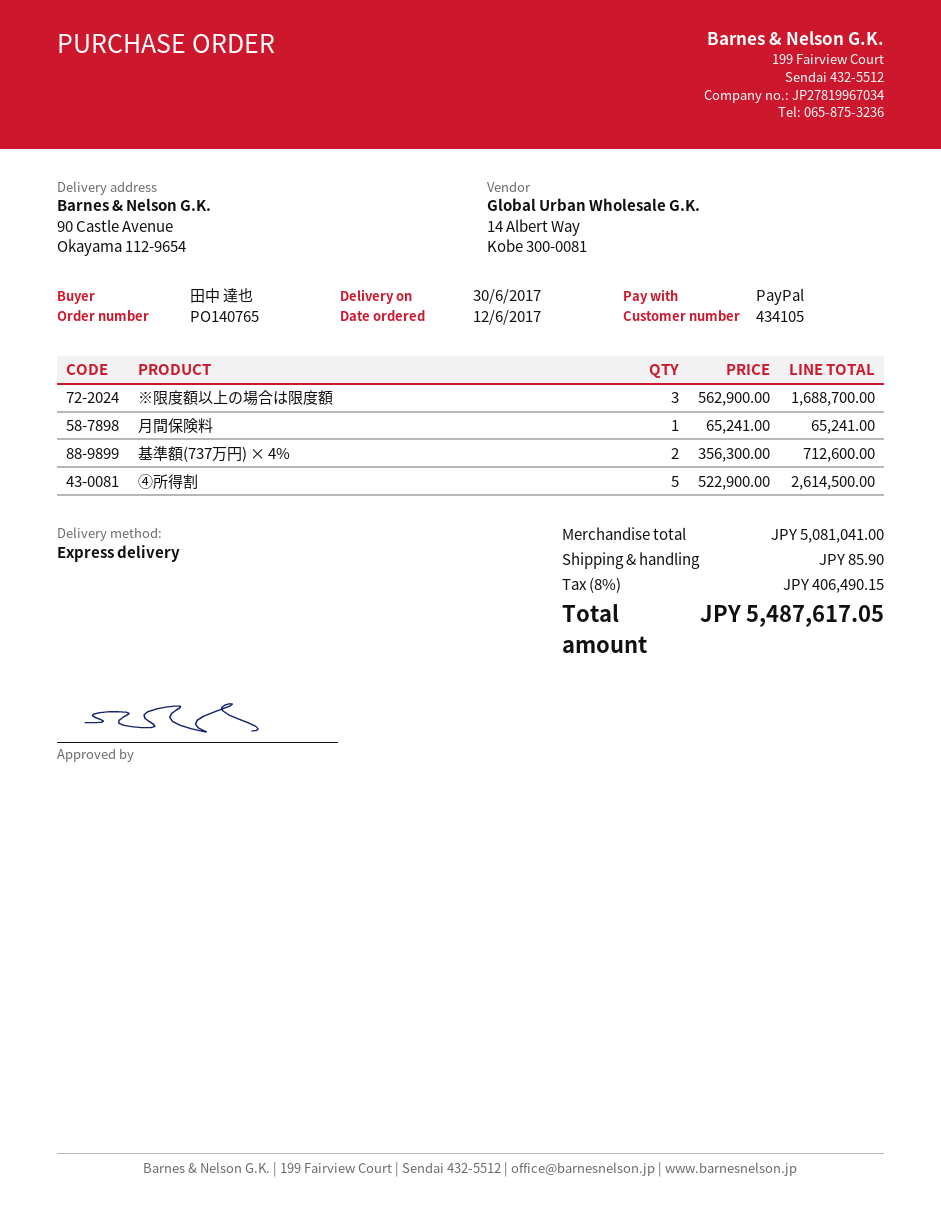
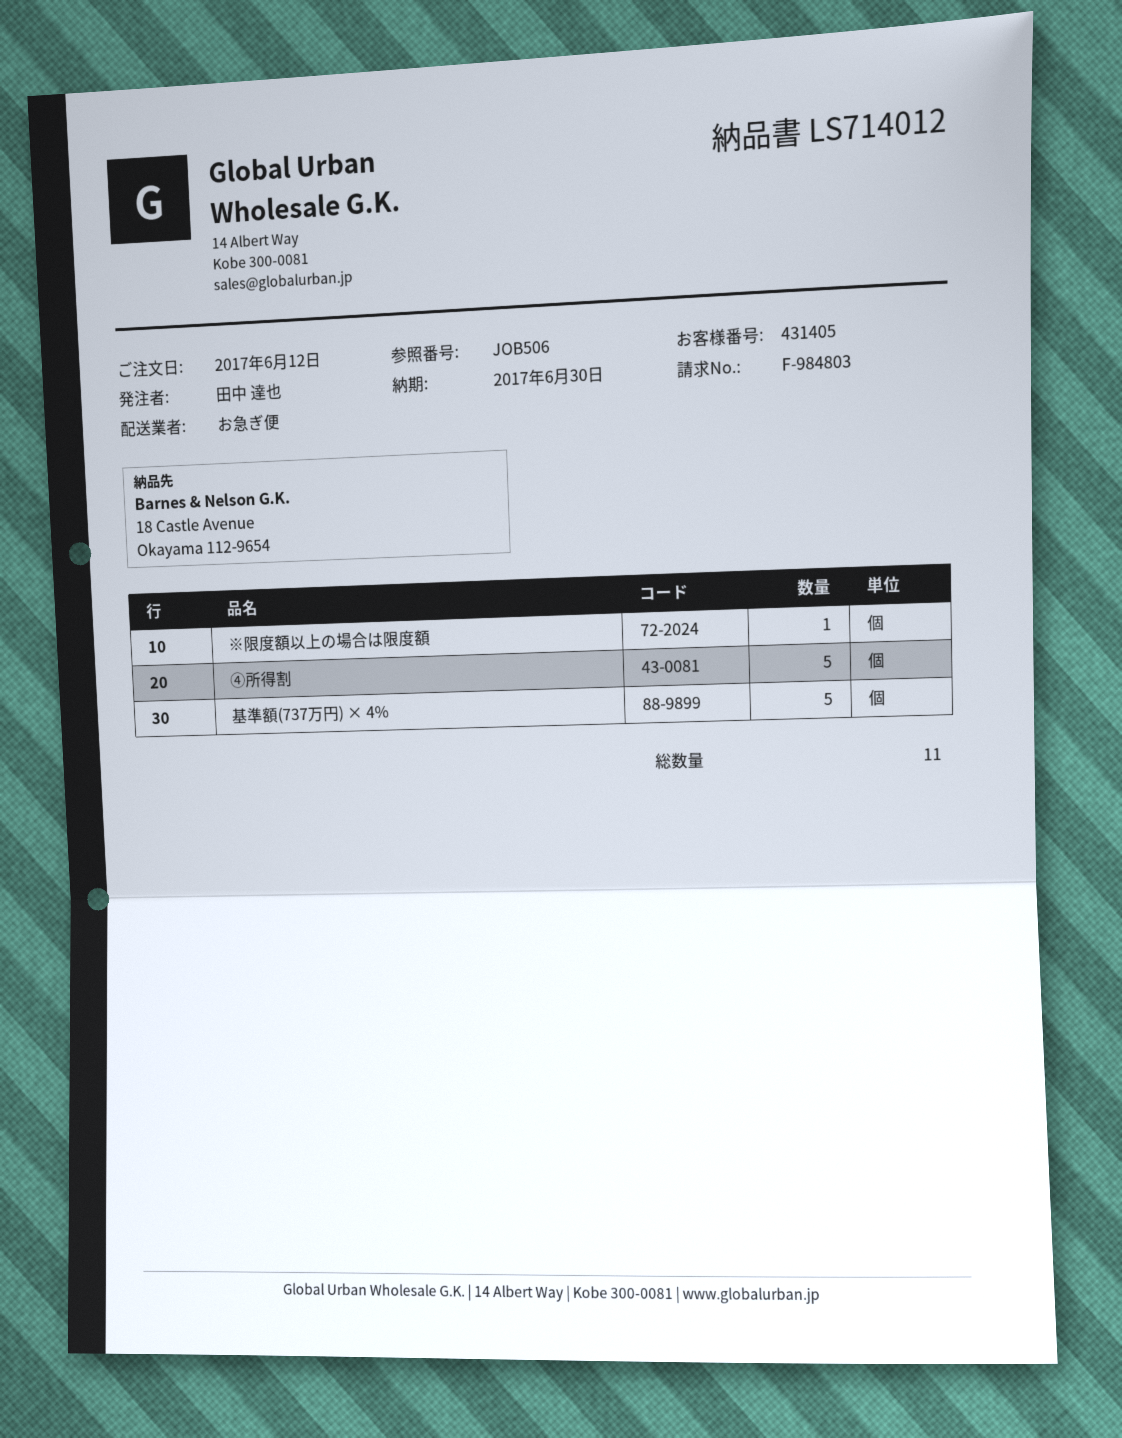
customer number: 434105 -> 431405
ship to: 90 Castle Avenue, Okayama 112-9654 -> 18 Castle Avenue, Okayama 112-9654
※限度額以上の場合は限度額: 3 -> 1
月間保険料: 1 -> none
基準額(737万円) × 4%: 2 -> 5

